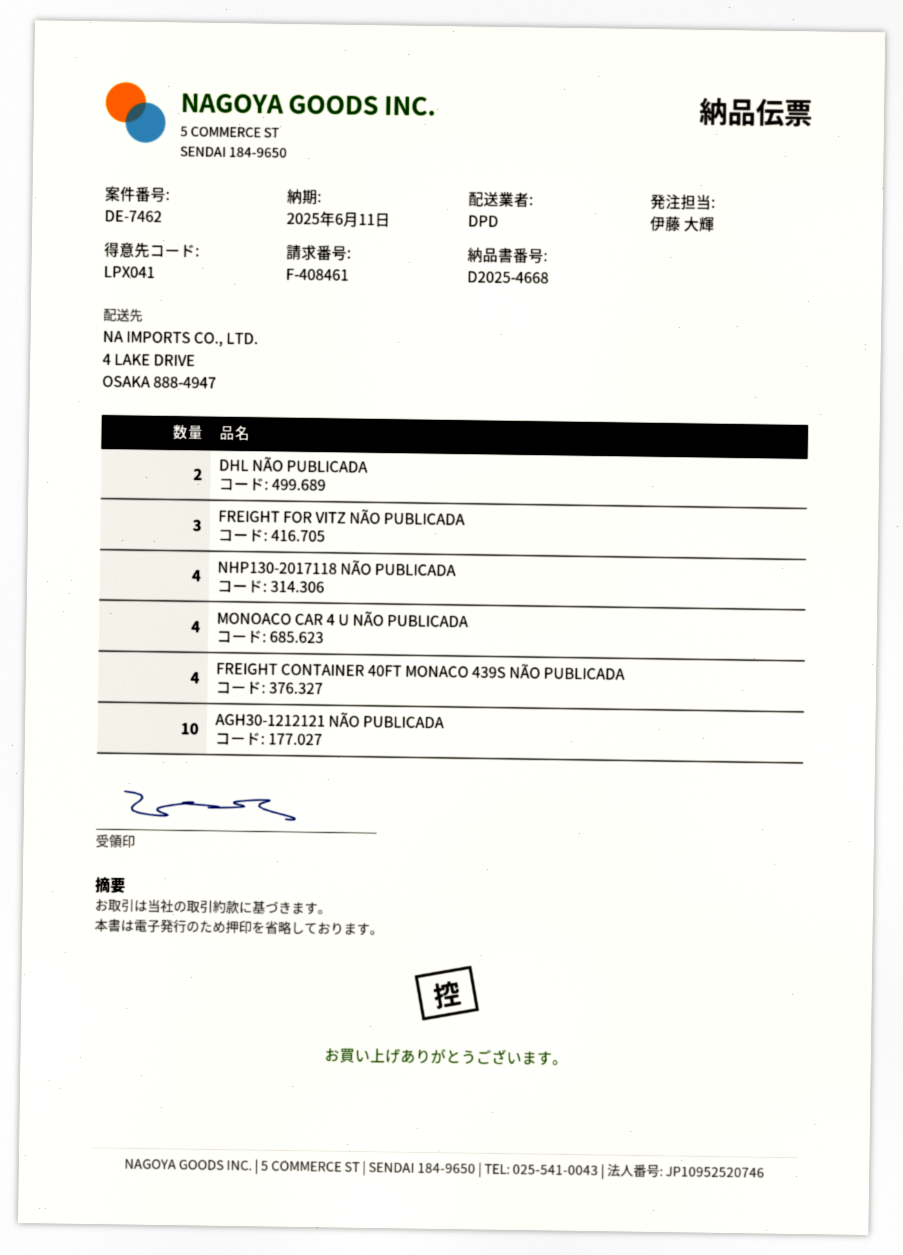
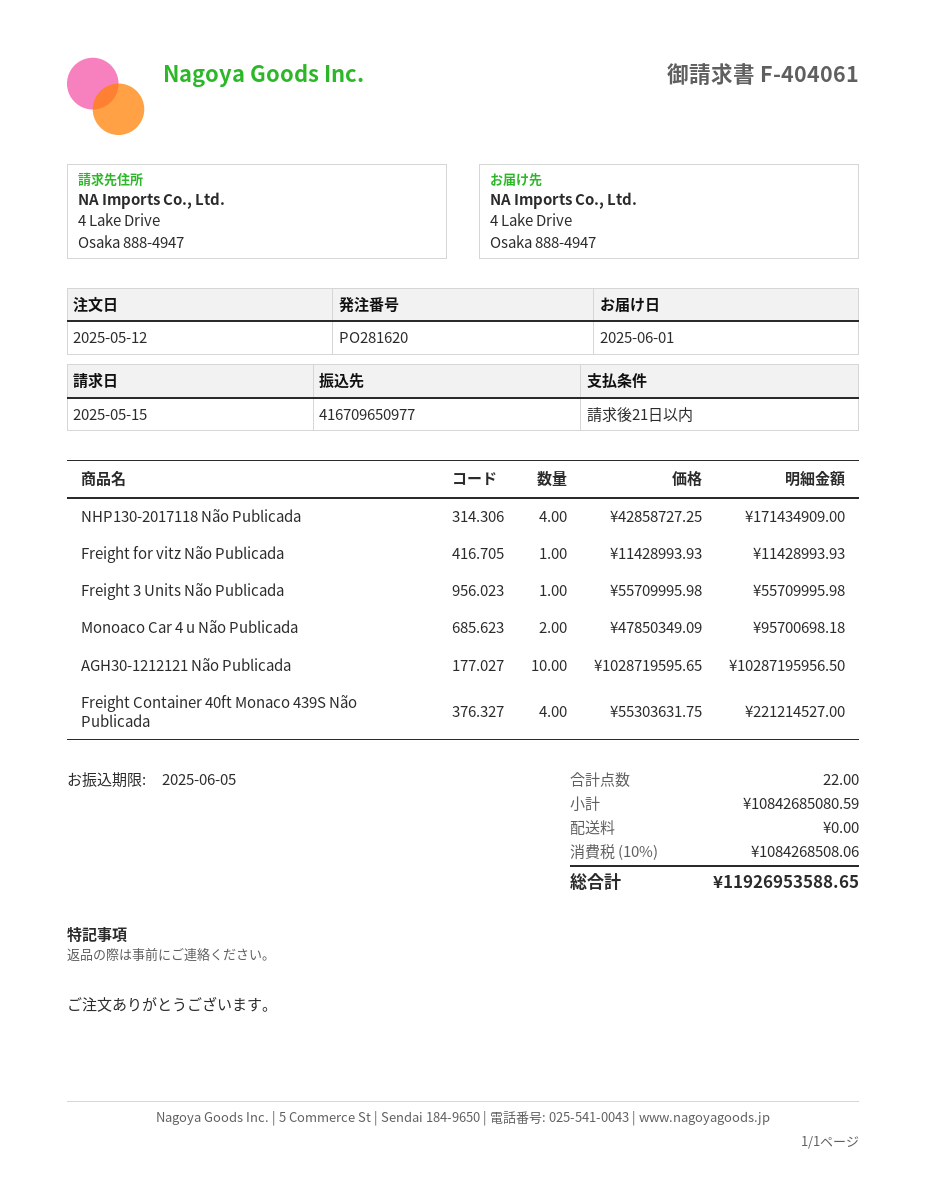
delivery date: 2025-06-11 -> 2025-06-01
invoice number: F-408461 -> F-404061
DHL NÃO PUBLICADA: 2 -> none
FREIGHT FOR VITZ NÃO PUBLICADA: 3 -> 1
MONOACO CAR 4 U NÃO PUBLICADA: 4 -> 2
Freight 3 Units Não Publicada: none -> 1

